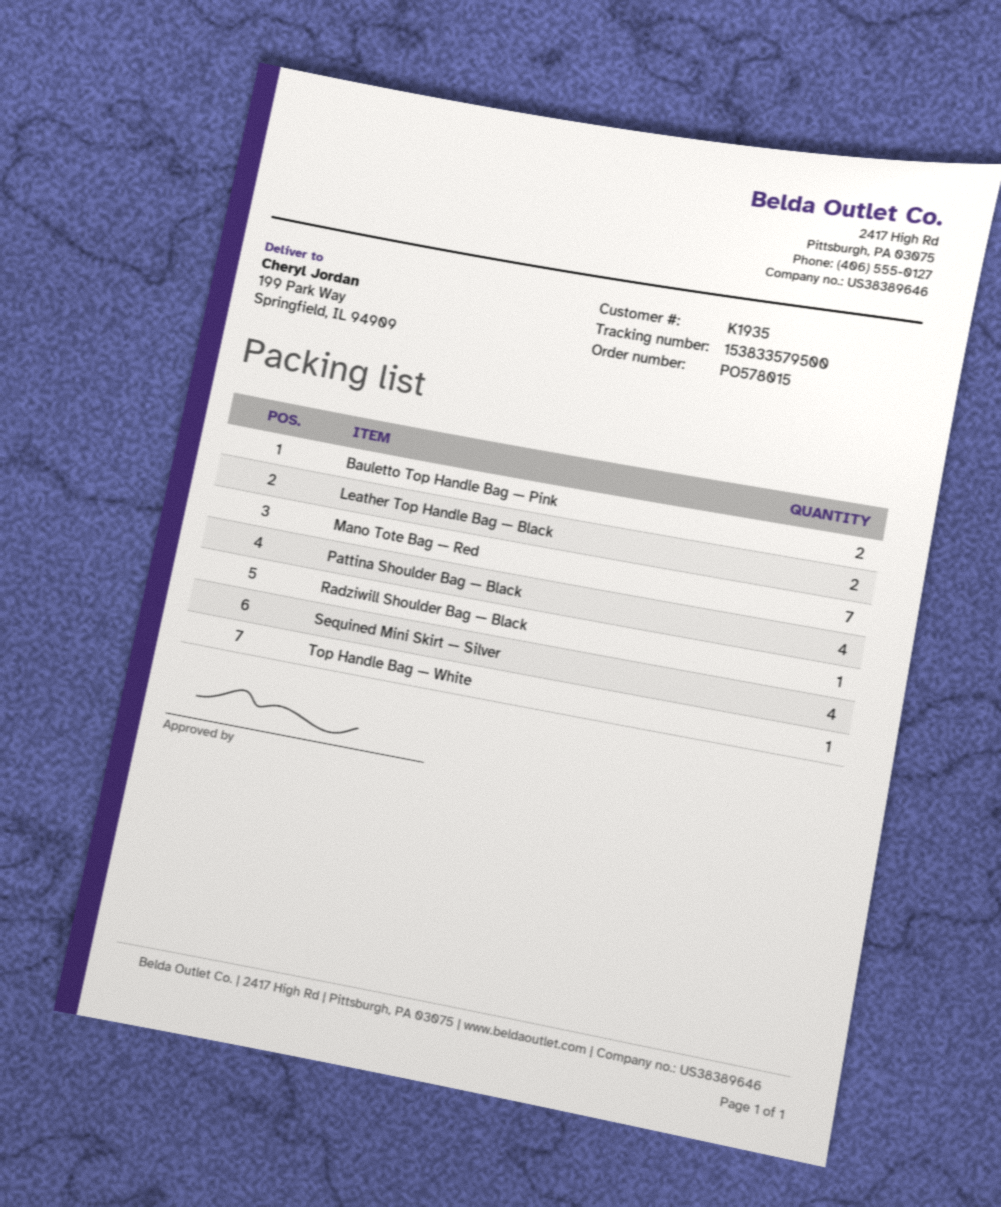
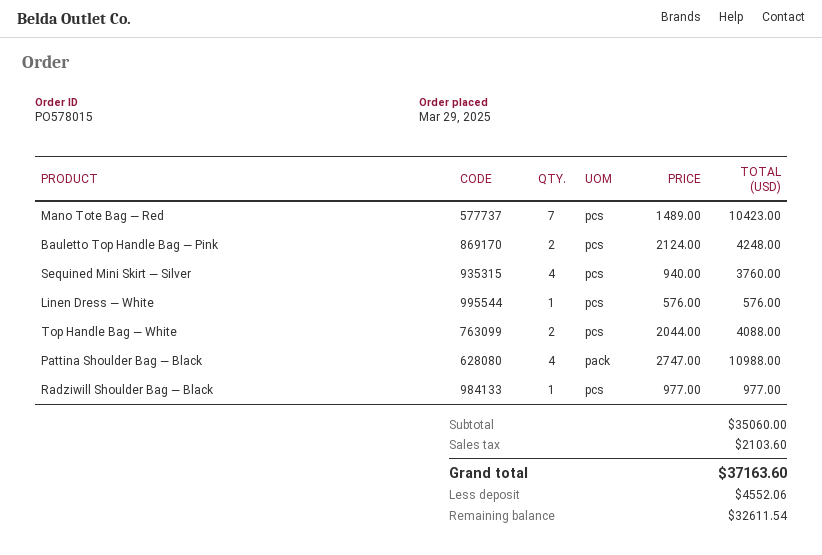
Leather Top Handle Bag — Black: 2 -> none
Top Handle Bag — White: 1 -> 2
Linen Dress — White: none -> 1

